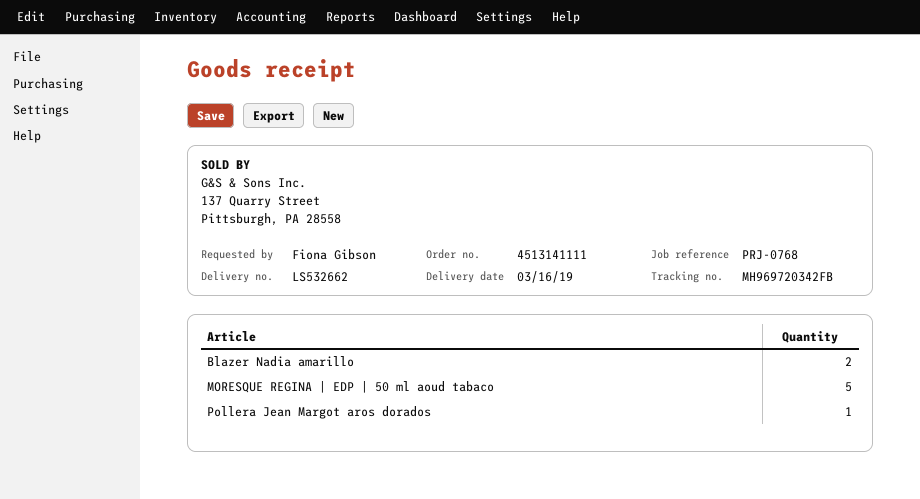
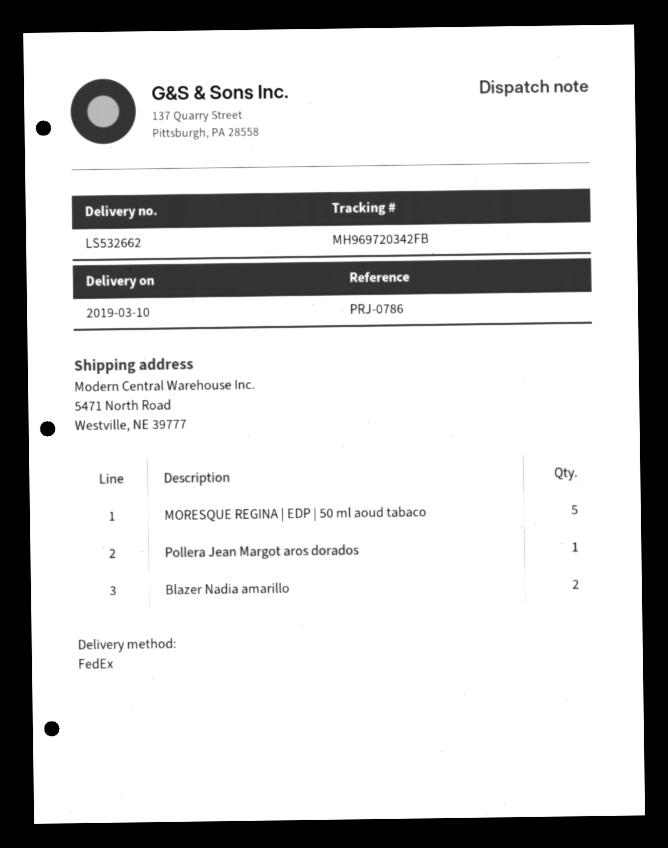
delivery date: 2019-03-16 -> 2019-03-10
reference: PRJ-0768 -> PRJ-0786

